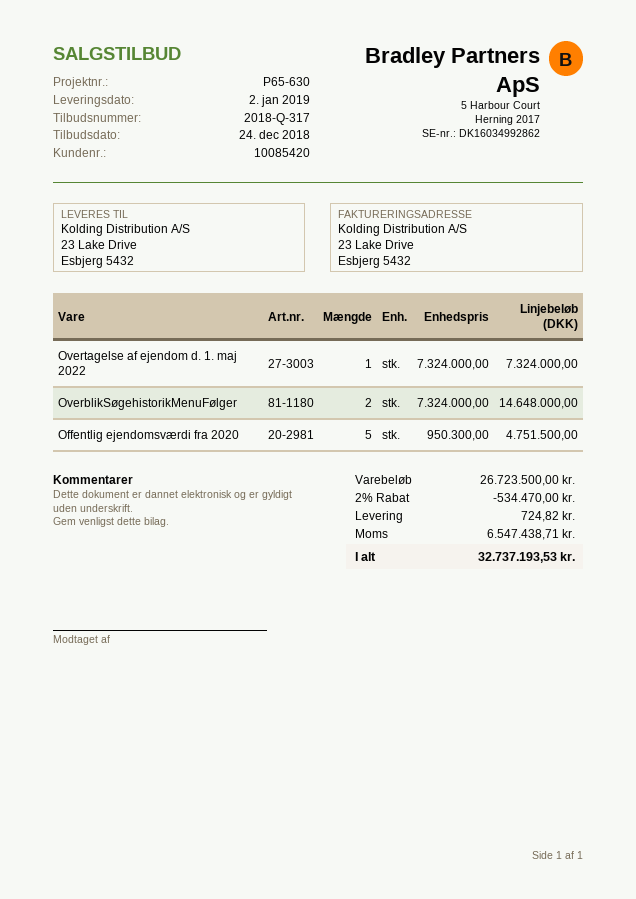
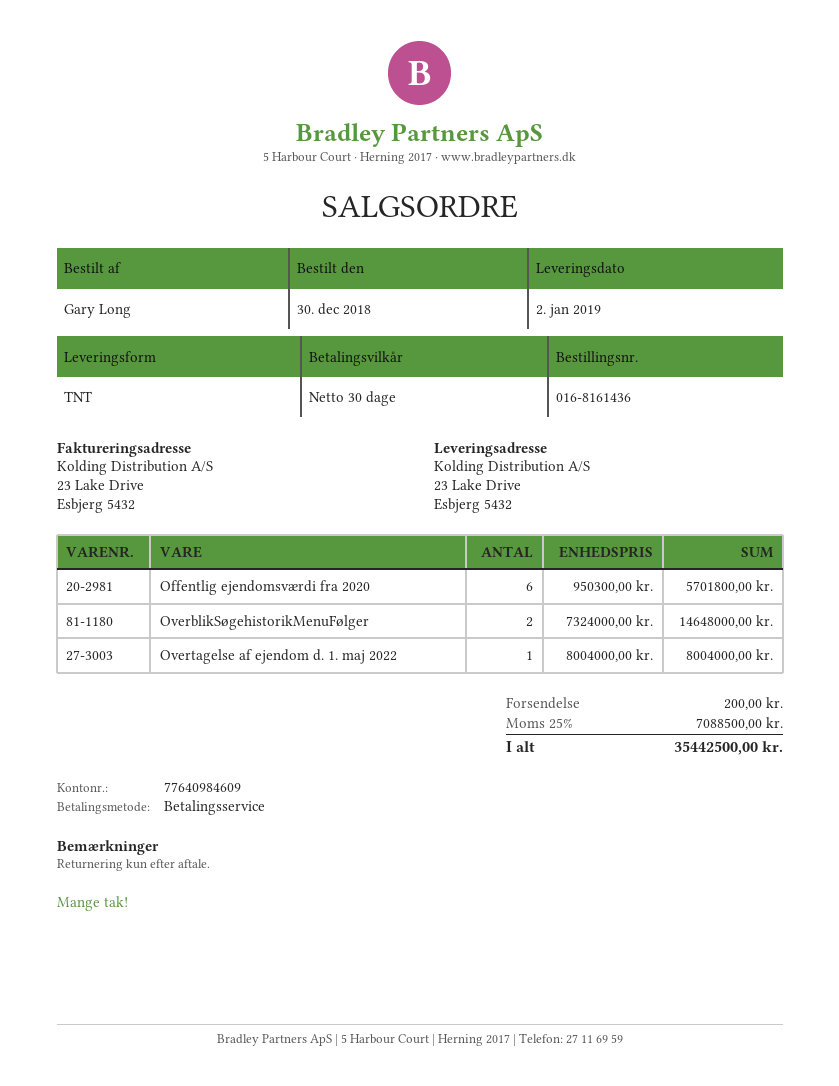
Overtagelse af ejendom d. 1. maj 2022: 1 x 7324000.00 = 7324000.00 -> 1 x 8004000.00 = 8004000.00
Offentlig ejendomsværdi fra 2020: 5 x 950300.00 = 4751500.00 -> 6 x 950300.00 = 5701800.00
discount: 2% = 534470.00 -> none
shipping: 724.82 -> 200.00
tax: 6547438.71 -> 7088500.00
total: 32737193.53 -> 35442500.00

